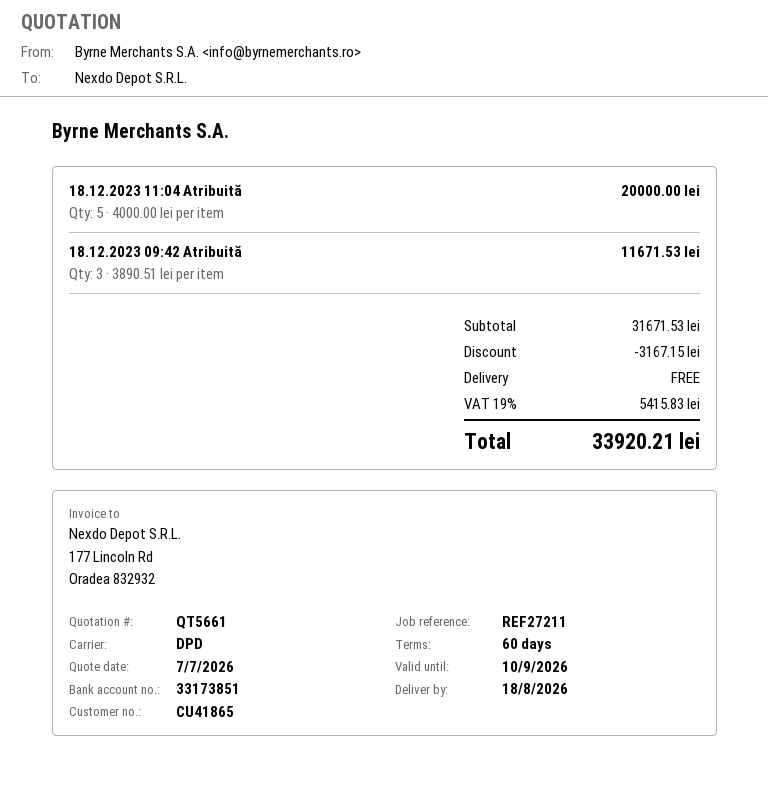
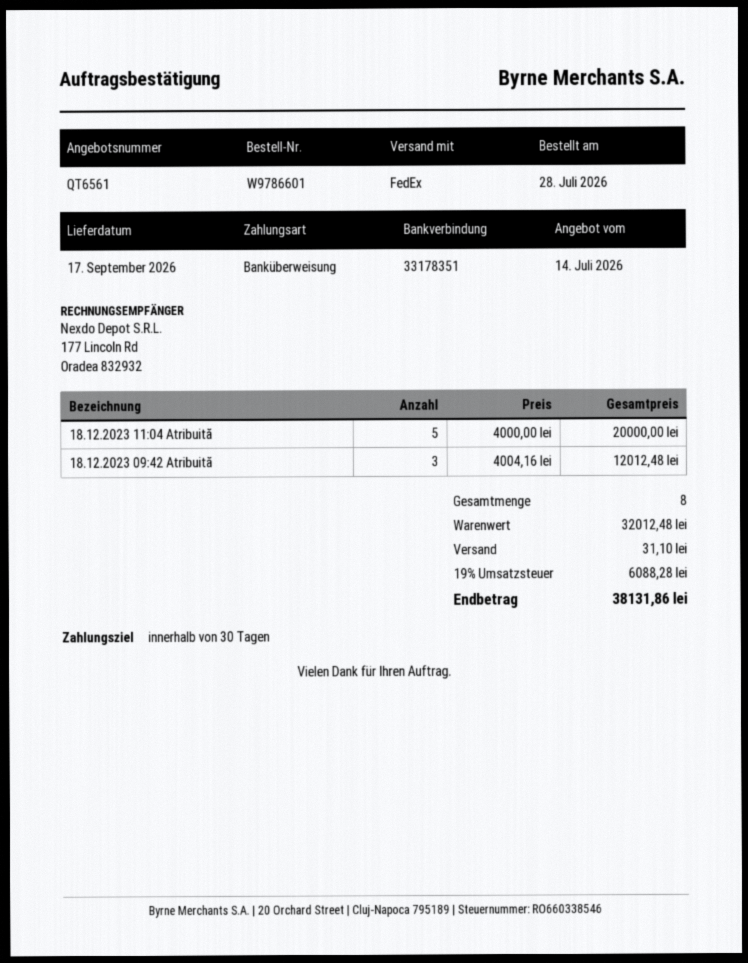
quote number: QT5661 -> QT6561
quote date: 2026-07-07 -> 2026-07-14
delivery date: 2026-08-18 -> 2026-09-17
payment terms: 60 days -> 30 days
bank account: 33173851 -> 33178351
shipping method: DPD -> FedEx
18.12.2023 09:42 Atribuită: 3 x 3890.51 = 11671.53 -> 3 x 4004.16 = 12012.48
subtotal: 31671.53 -> 32012.48
discount: 3167.15 -> none
shipping: 0.00 -> 31.10
tax: 19% = 5415.83 -> 19% = 6088.28
total: 33920.21 -> 38131.86

